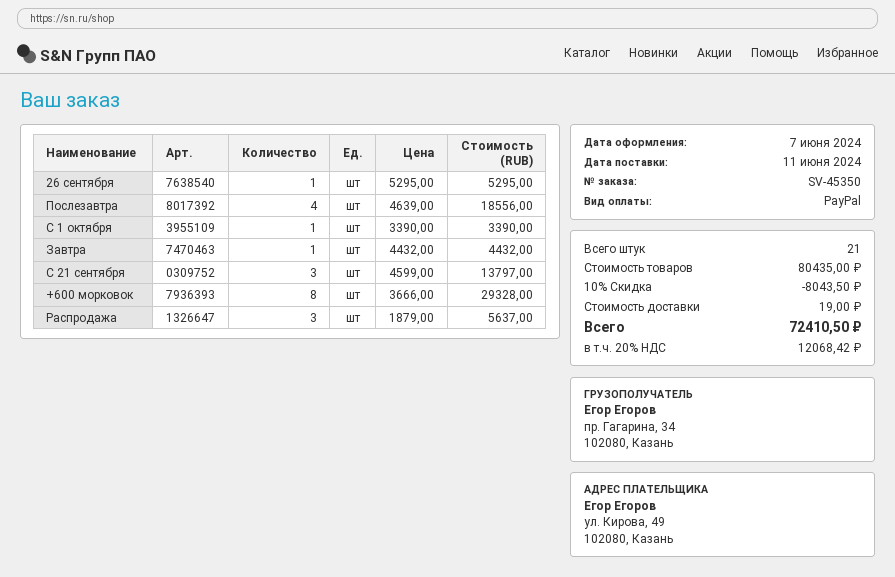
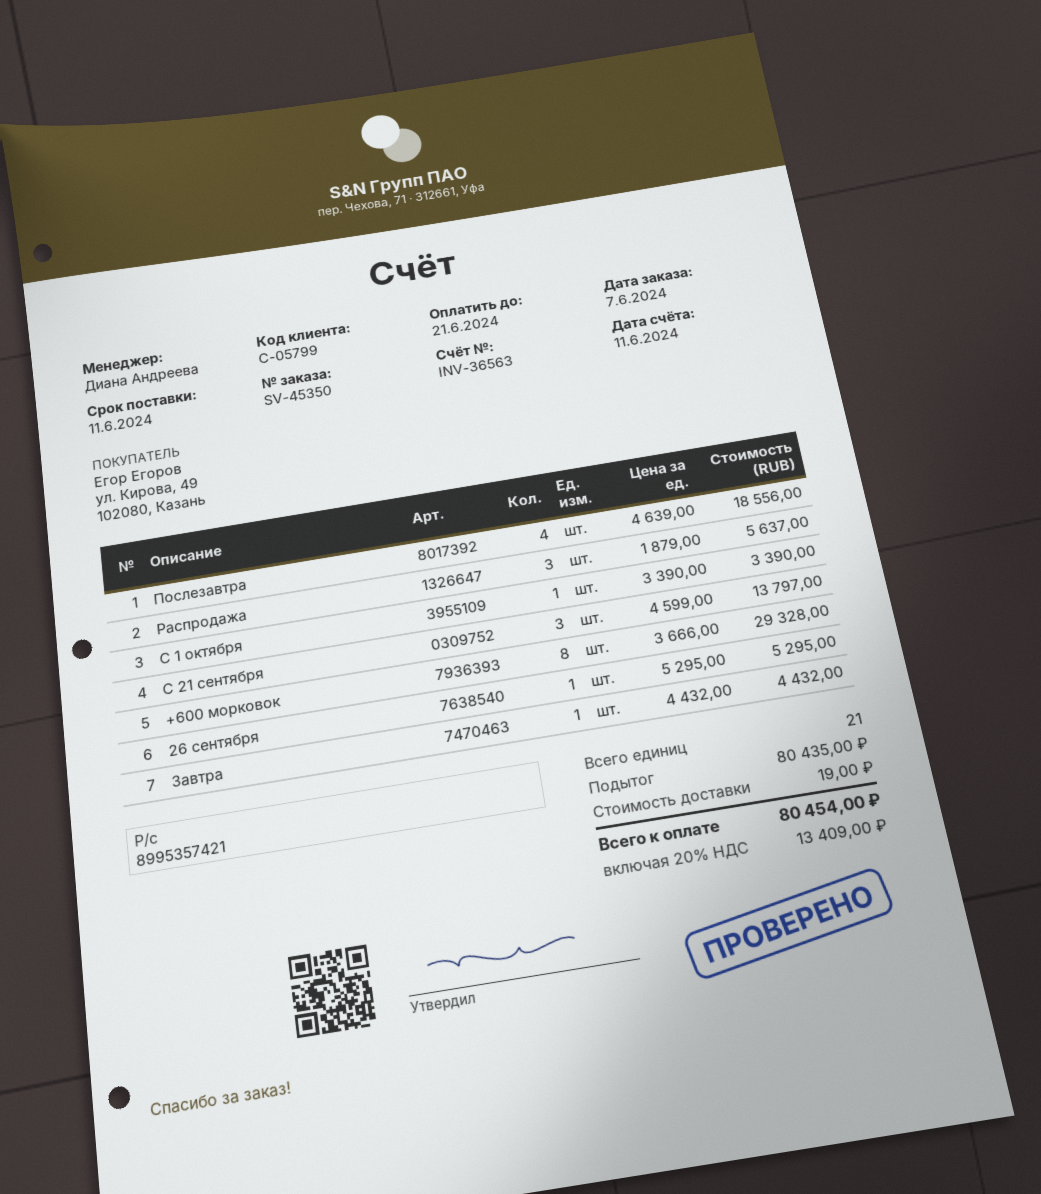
discount: 10% = 8043.50 -> none
tax: 20% = 12068.42 -> 20% = 13409.00
total: 72410.50 -> 80454.00

